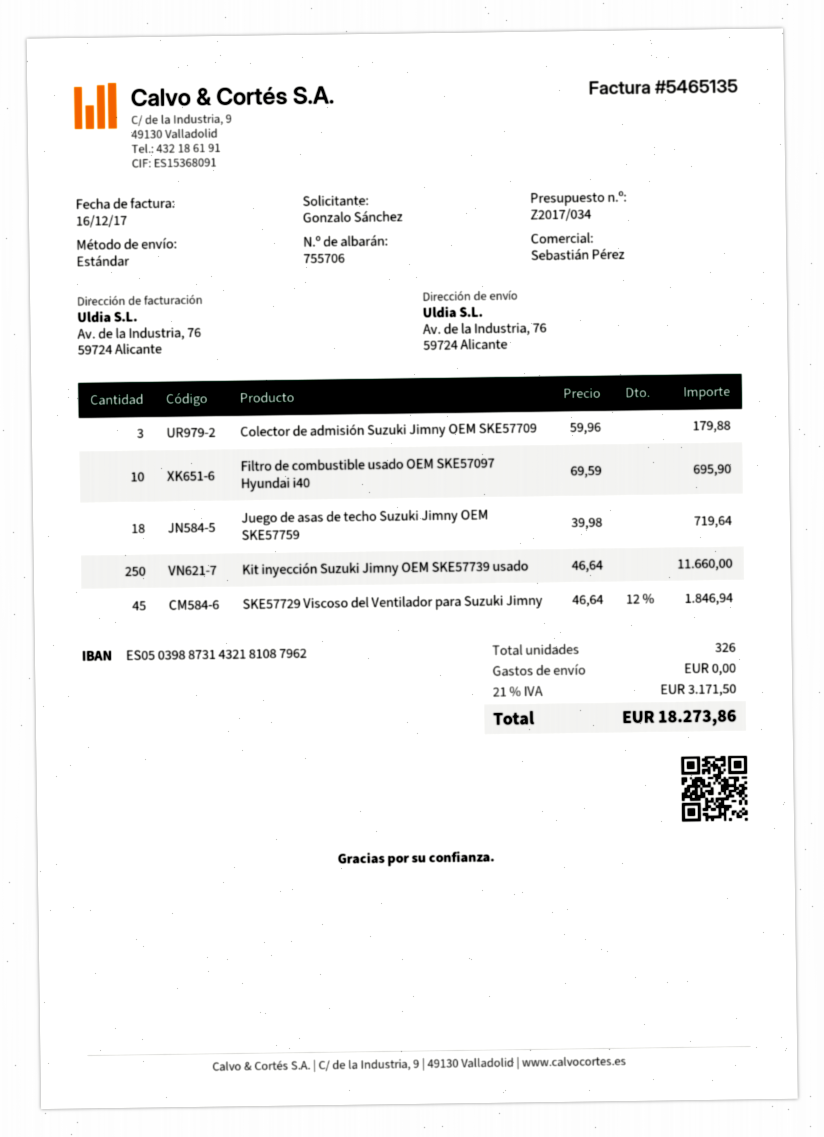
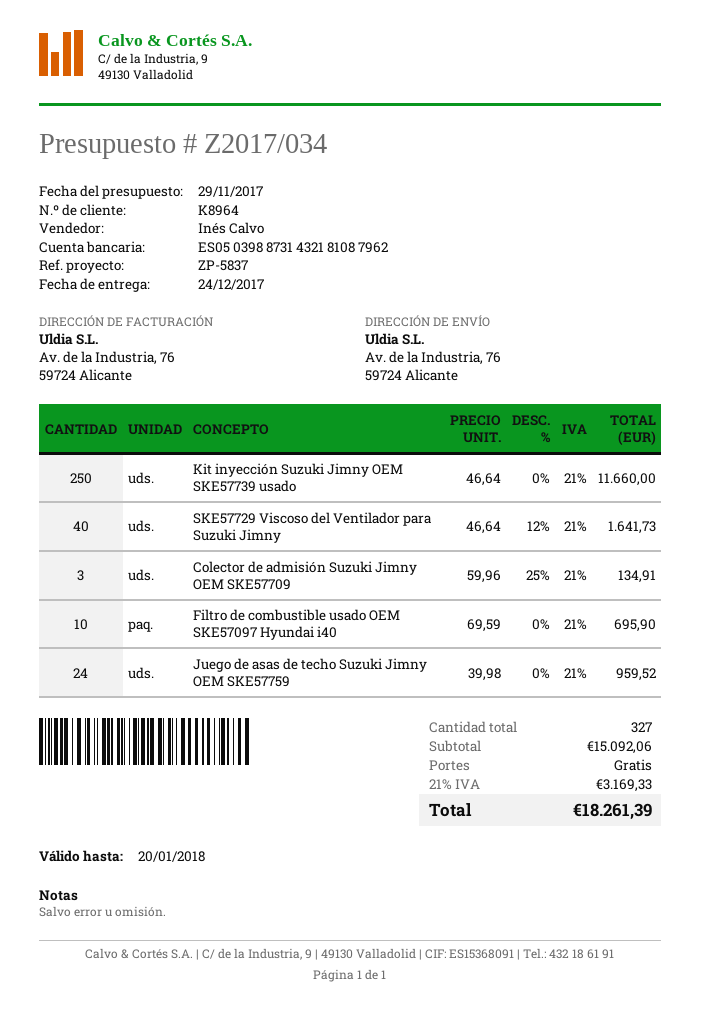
sales rep: Sebastián Pérez -> Inés Calvo
Colector de admisión Suzuki Jimny OEM SKE57709: 3 x 59.96 = 179.88 -> 3 x 59.96 - 25% = 134.91
Juego de asas de techo Suzuki Jimny OEM SKE57759: 18 x 39.98 = 719.64 -> 24 x 39.98 = 959.52
SKE57729 Viscoso del Ventilador para Suzuki Jimny: 45 x 46.64 - 12% = 1846.94 -> 40 x 46.64 - 12% = 1641.73
total quantity: 326 -> 327
tax: 21% = 3171.50 -> 21% = 3169.33
total: 18273.86 -> 18261.39

